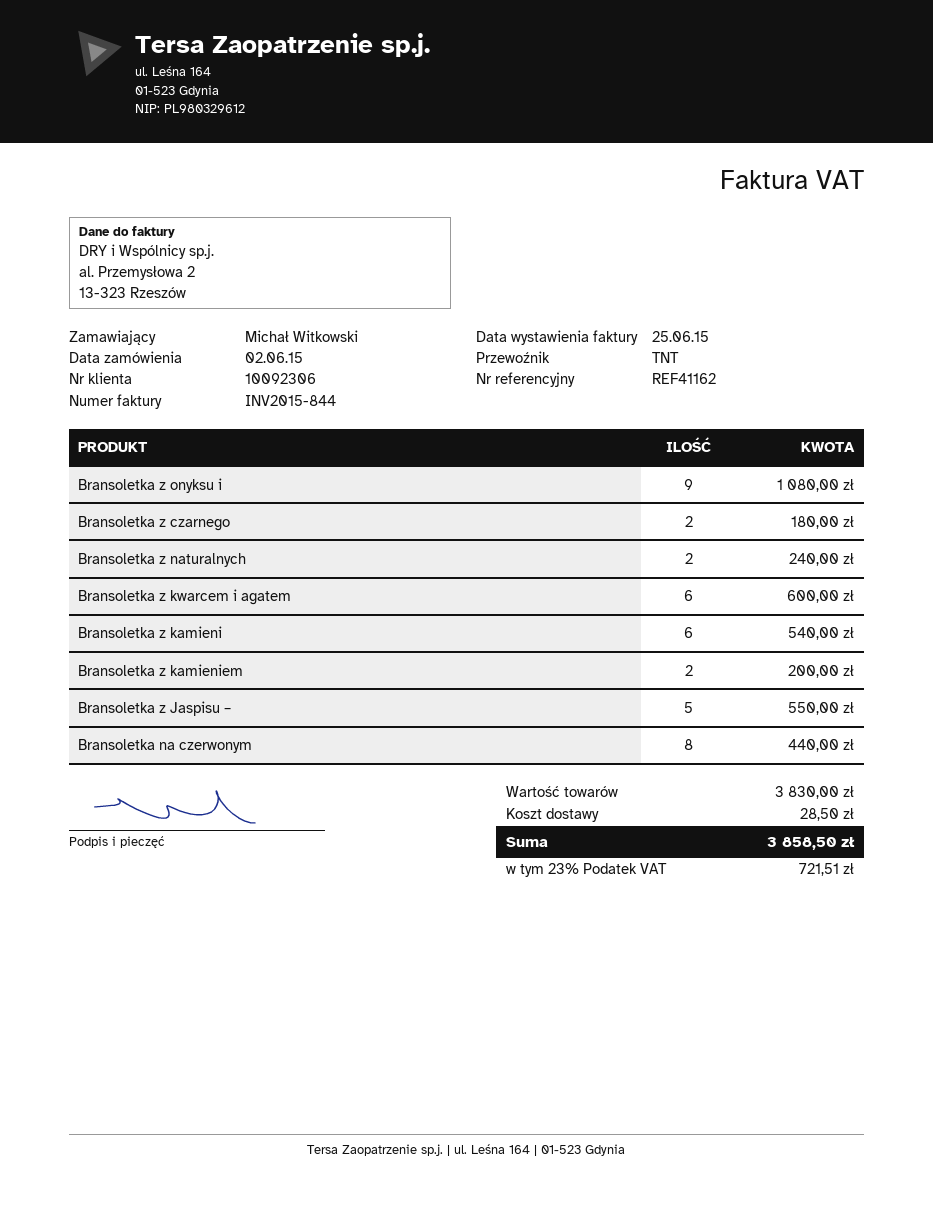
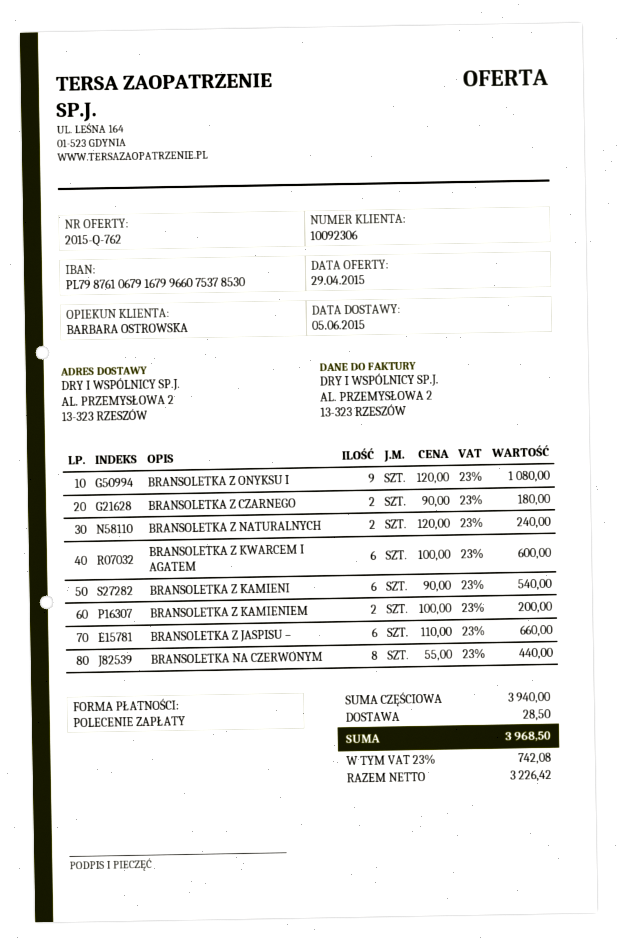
Bransoletka z Jaspisu –: 5 for 550.00 -> 6 for 660.00
subtotal: 3830.00 -> 3940.00
tax: 23% = 721.51 -> 23% = 742.08
total: 3858.50 -> 3968.50

